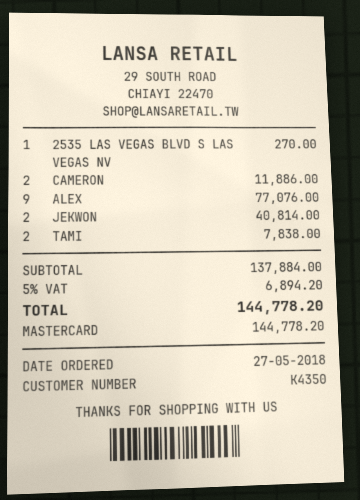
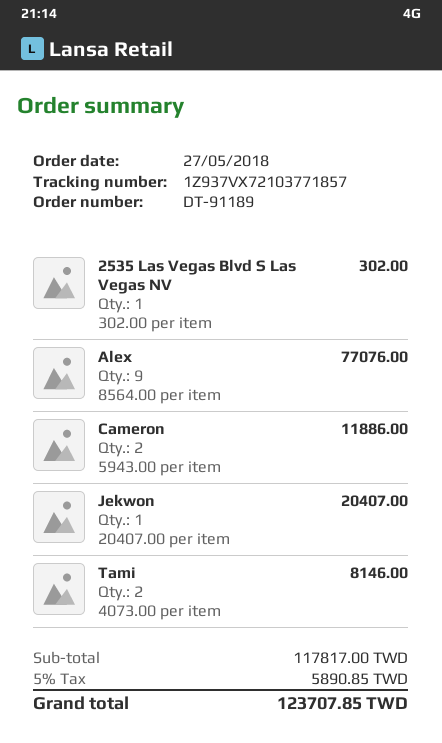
2535 LAS VEGAS BLVD S LAS VEGAS NV: 1 for 270.00 -> 1 for 302.00
JEKWON: 2 for 40814.00 -> 1 for 20407.00
TAMI: 2 for 7838.00 -> 2 for 8146.00
subtotal: 137884.00 -> 117817.00
tax: 5% = 6894.20 -> 5% = 5890.85
total: 144778.20 -> 123707.85

